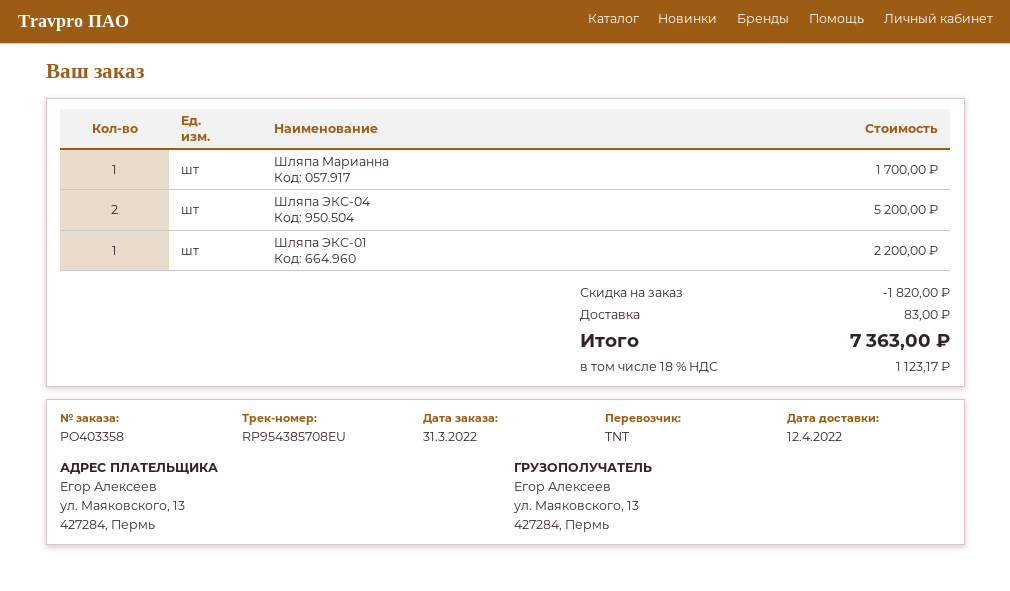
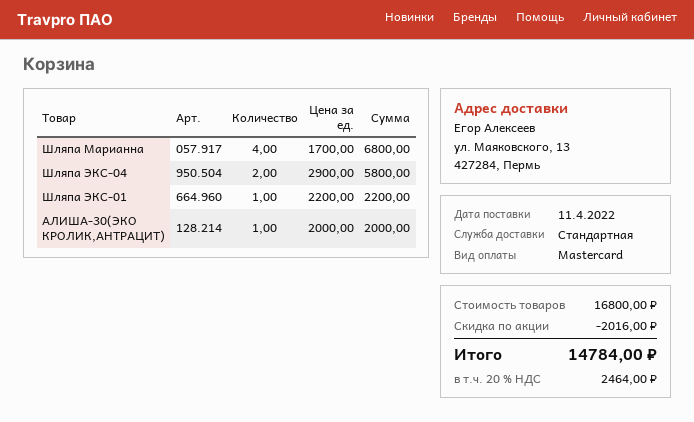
delivery date: 2022-04-12 -> 2022-04-11
shipping method: TNT -> standard
Шляпа Марианна: 1 for 1700.00 -> 4 for 6800.00
Шляпа ЭКС-04: 2 for 5200.00 -> 2 for 5800.00
АЛИША-30(ЭКО КРОЛИК,АНТРАЦИТ): none -> 1 for 2000.00
discount: 1820.00 -> 2016.00
shipping: 83.00 -> none
tax: 18% = 1123.17 -> 20% = 2464.00
total: 7363.00 -> 14784.00

